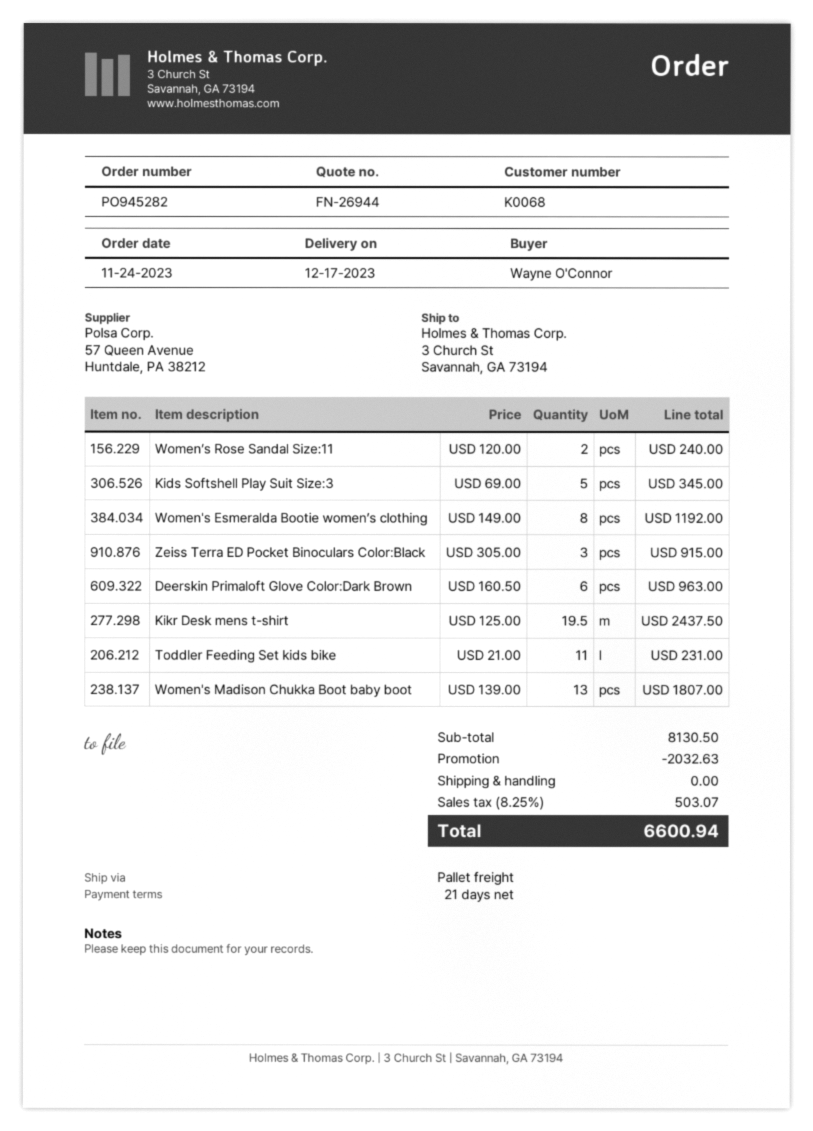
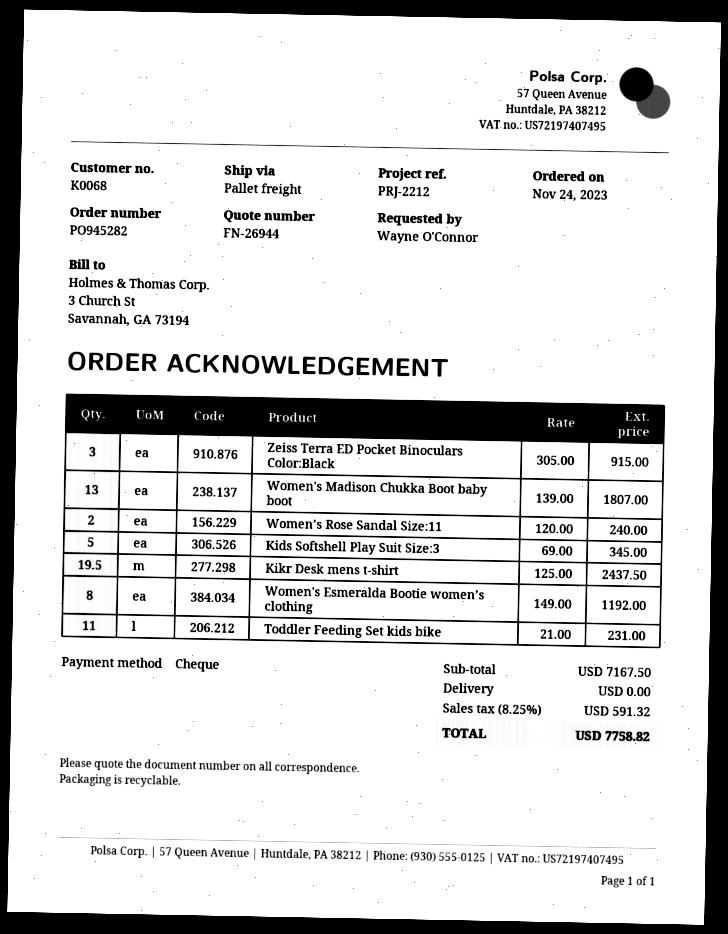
Deerskin Primaloft Glove Color:Dark Brown: 6 x 160.50 = 963.00 -> none
subtotal: 8130.50 -> 7167.50
discount: 2032.63 -> none
tax: 8.25% = 503.07 -> 8.25% = 591.32
total: 6600.94 -> 7758.82

